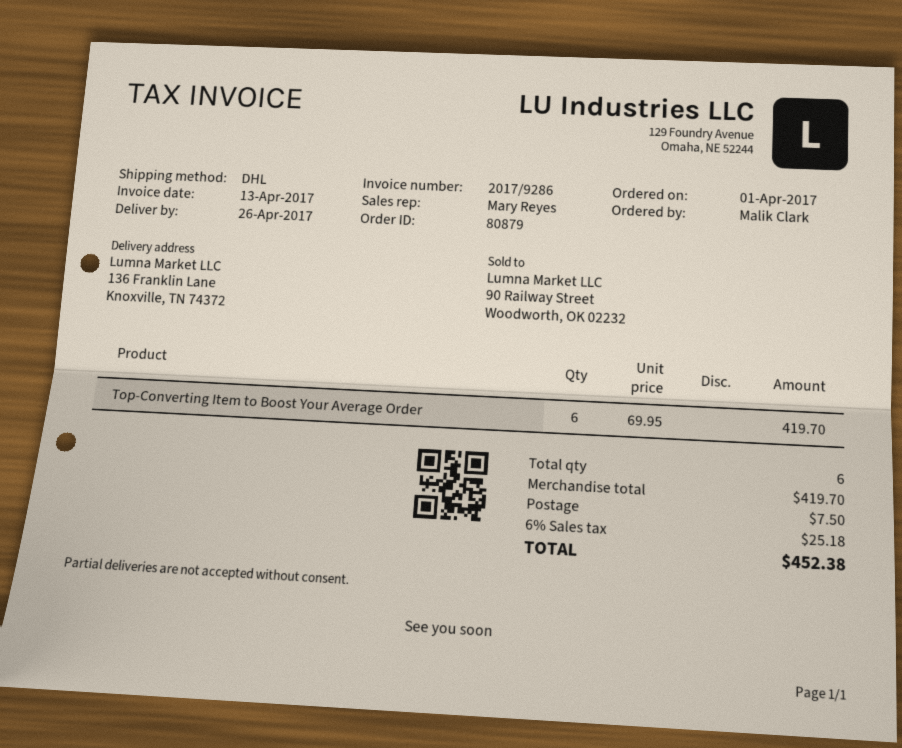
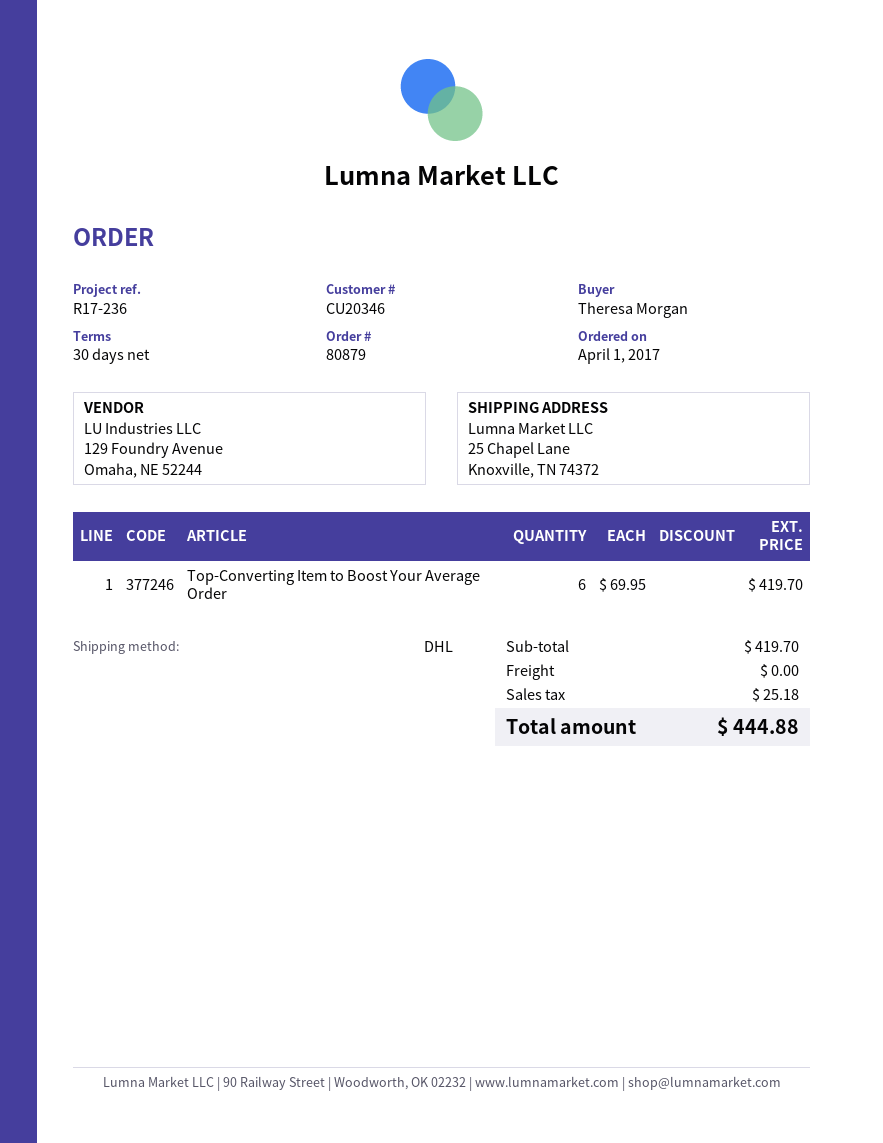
ordered by: Malik Clark -> Theresa Morgan
ship to: 136 Franklin Lane, Knoxville, TN 74372 -> 25 Chapel Lane, Knoxville, TN 74372
shipping: 7.50 -> 0.00
total: 452.38 -> 444.88

